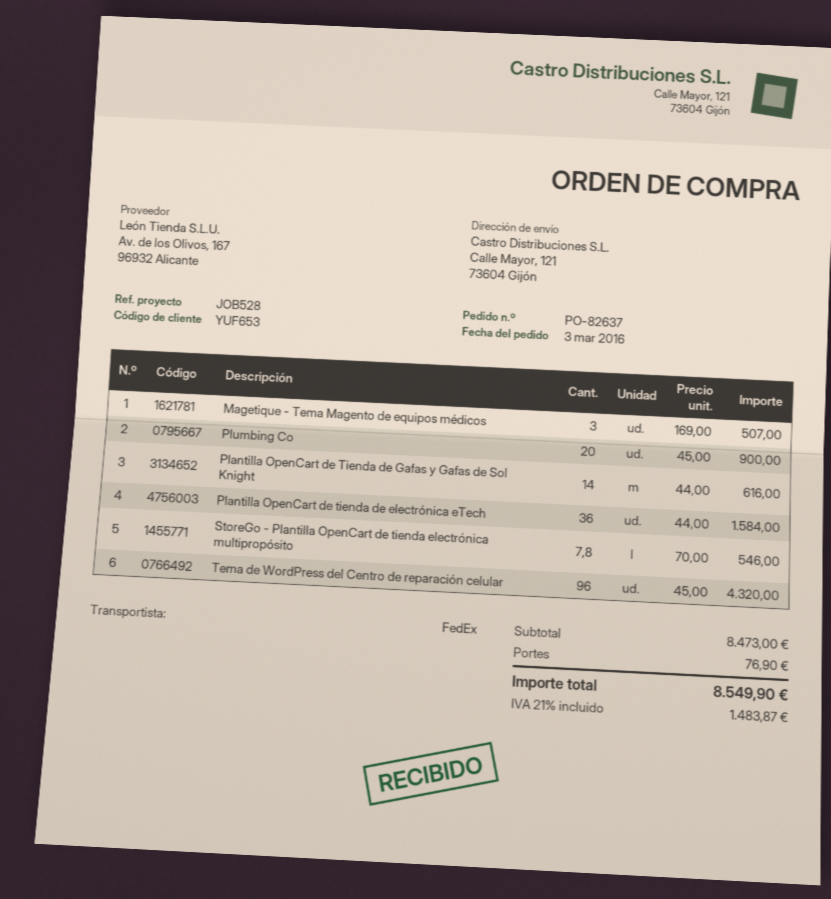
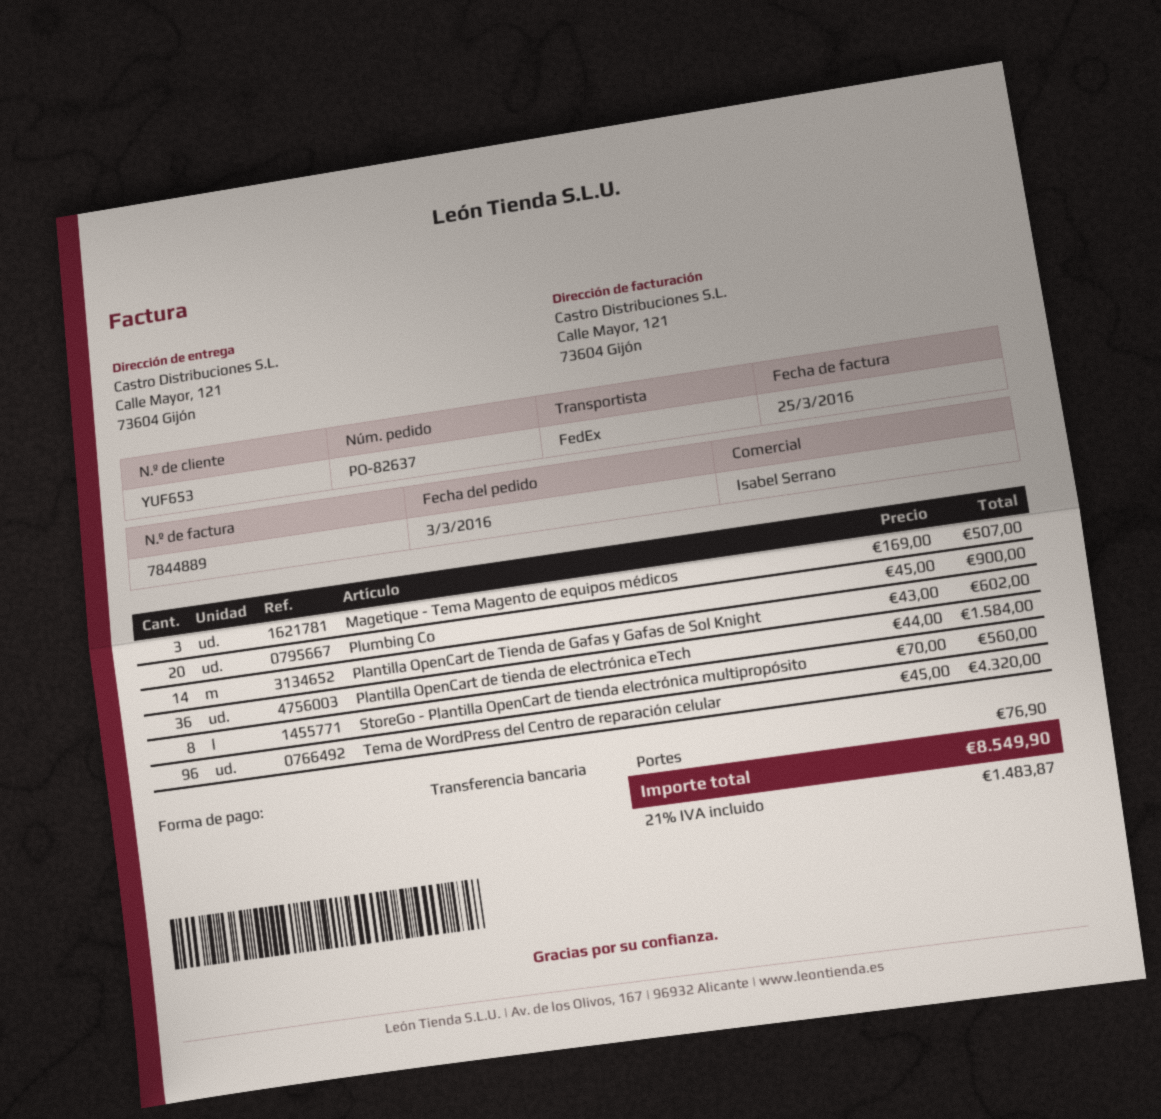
Plantilla OpenCart de Tienda de Gafas y Gafas de Sol Knight: 14 x 44.00 = 616.00 -> 14 x 43.00 = 602.00
StoreGo - Plantilla OpenCart de tienda electrónica multipropósito: 7.8 x 70.00 = 546.00 -> 8 x 70.00 = 560.00

